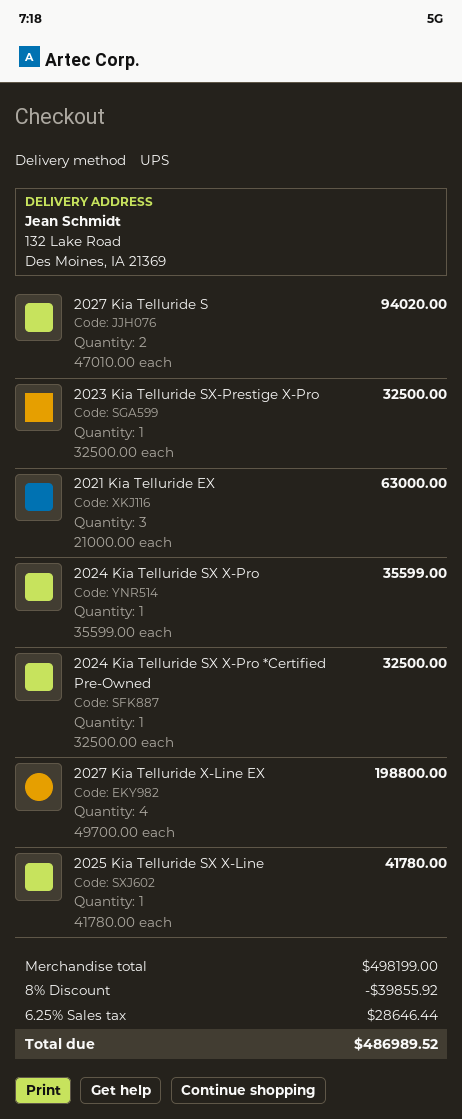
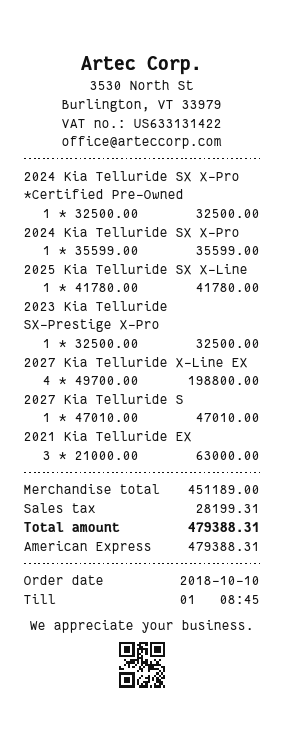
2027 Kia Telluride S: 2 x 47010.00 = 94020.00 -> 1 x 47010.00 = 47010.00
subtotal: 498199.00 -> 451189.00
discount: 8% = 39855.92 -> none
tax: 28646.44 -> 28199.31
total: 486989.52 -> 479388.31

